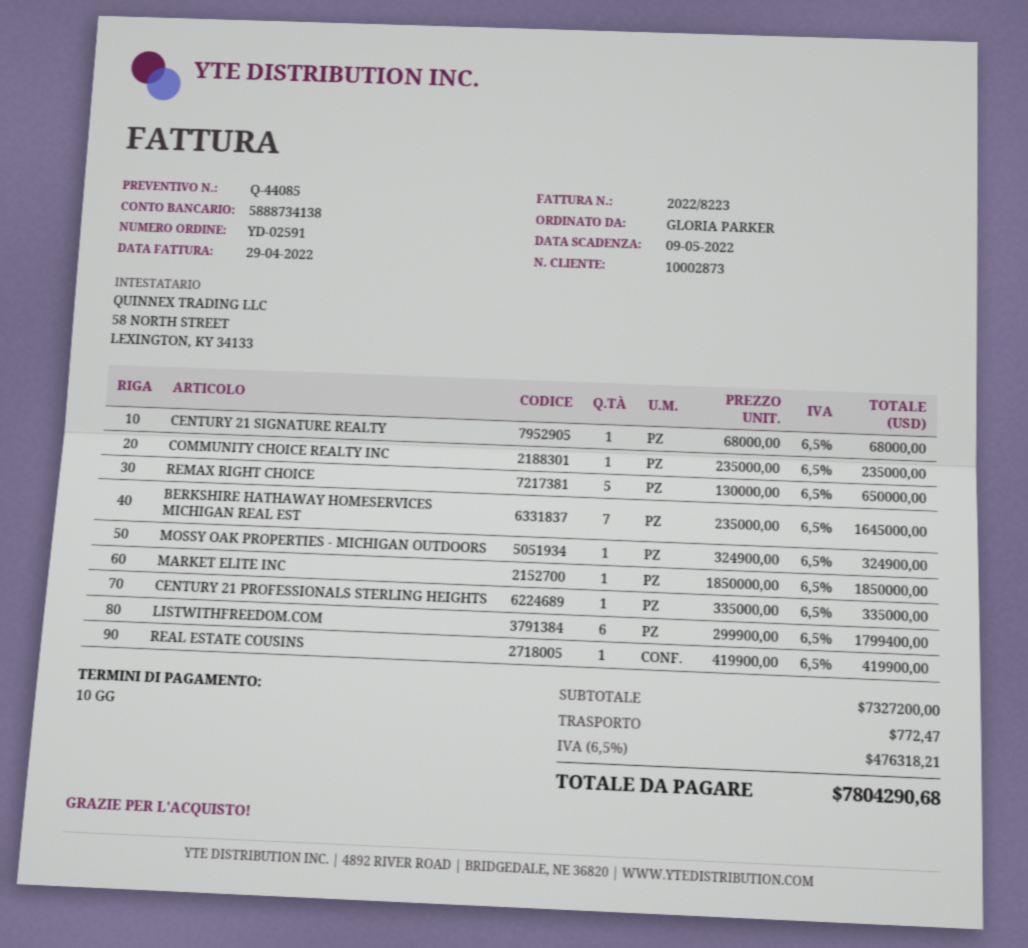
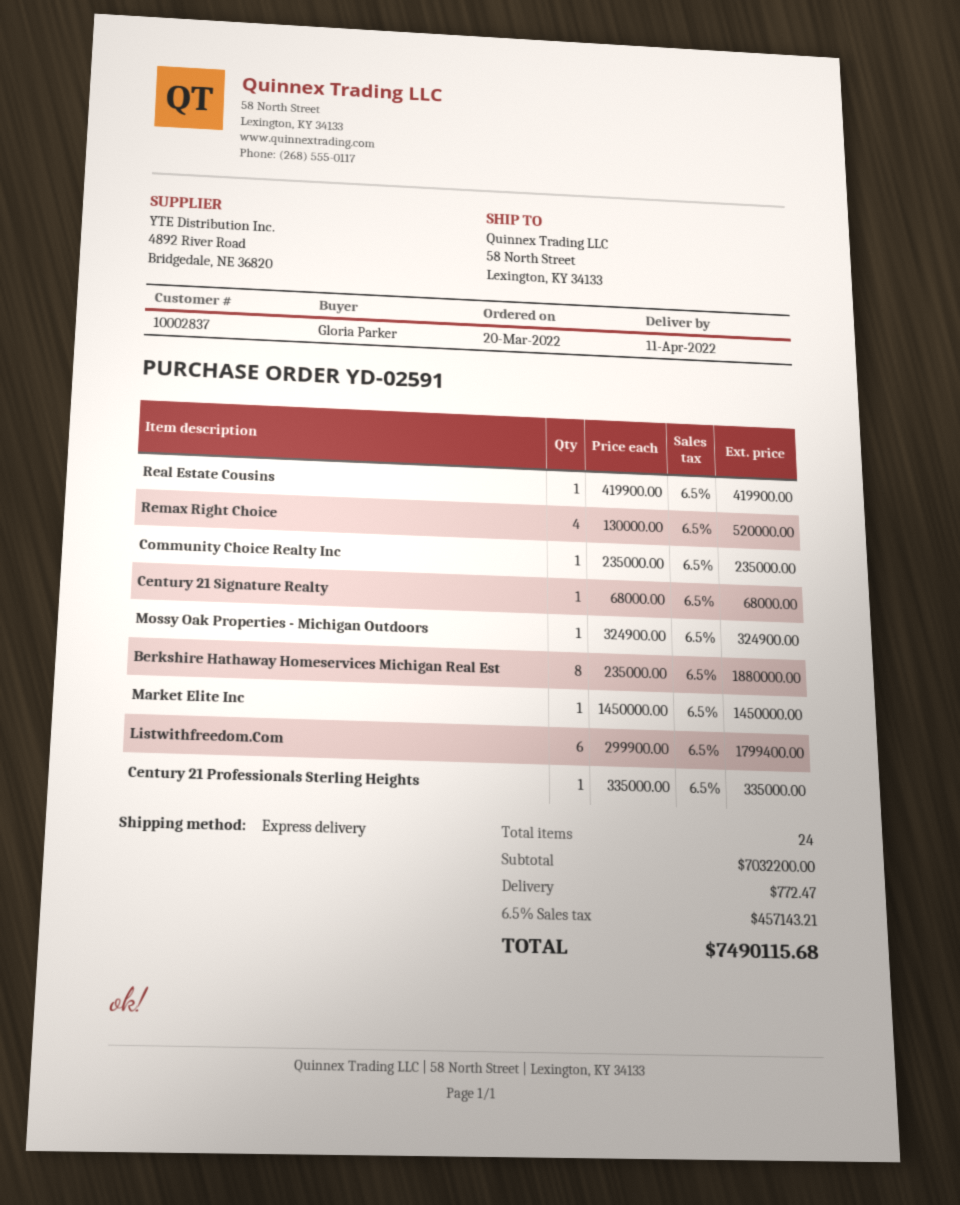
customer number: 10002873 -> 10002837
REMAX RIGHT CHOICE: 5 x 130000.00 = 650000.00 -> 4 x 130000.00 = 520000.00
BERKSHIRE HATHAWAY HOMESERVICES MICHIGAN REAL EST: 7 x 235000.00 = 1645000.00 -> 8 x 235000.00 = 1880000.00
MARKET ELITE INC: 1 x 1850000.00 = 1850000.00 -> 1 x 1450000.00 = 1450000.00
subtotal: 7327200.00 -> 7032200.00
tax: 6.5% = 476318.21 -> 6.5% = 457143.21
total: 7804290.68 -> 7490115.68

